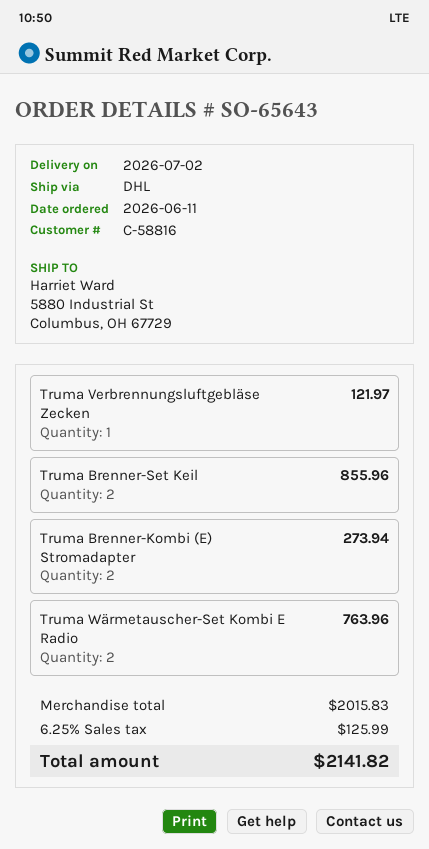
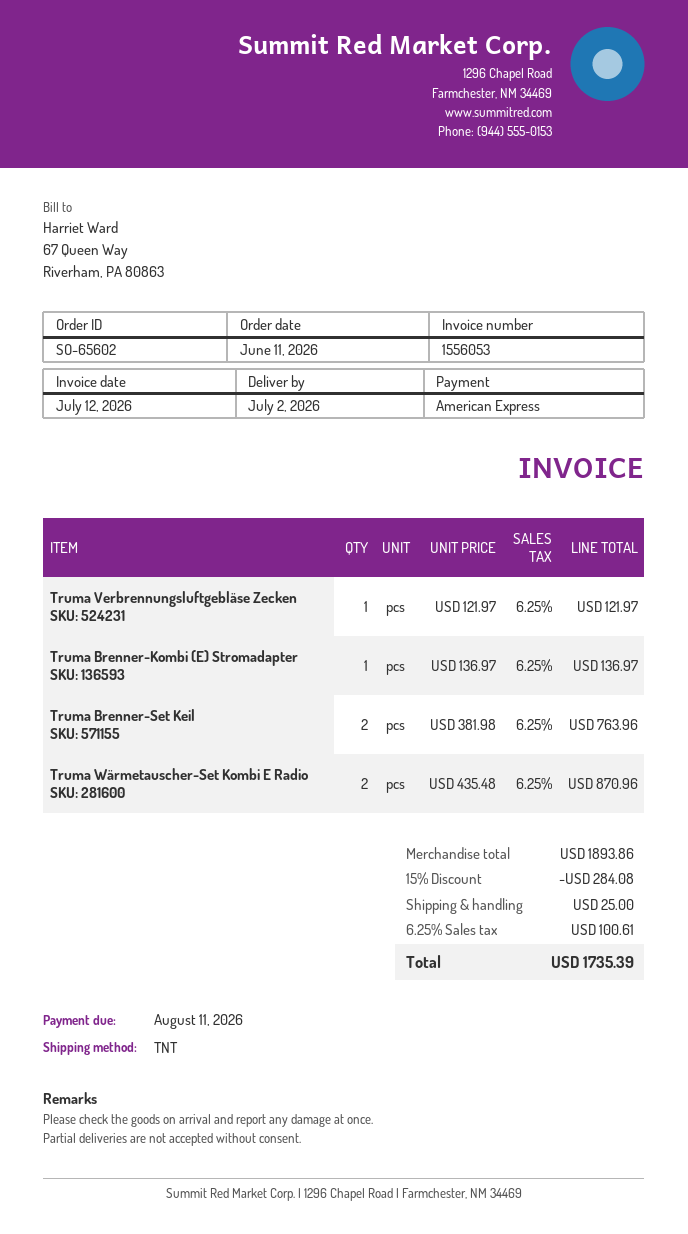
order number: SO-65643 -> SO-65602
shipping method: DHL -> TNT
Truma Brenner-Set Keil: 2 for 855.96 -> 2 for 763.96
Truma Brenner-Kombi (E) Stromadapter: 2 for 273.94 -> 1 for 136.97
Truma Wärmetauscher-Set Kombi E Radio: 2 for 763.96 -> 2 for 870.96
subtotal: 2015.83 -> 1893.86
discount: none -> 15% = 284.08
shipping: none -> 25.00
tax: 6.25% = 125.99 -> 6.25% = 100.61
total: 2141.82 -> 1735.39

